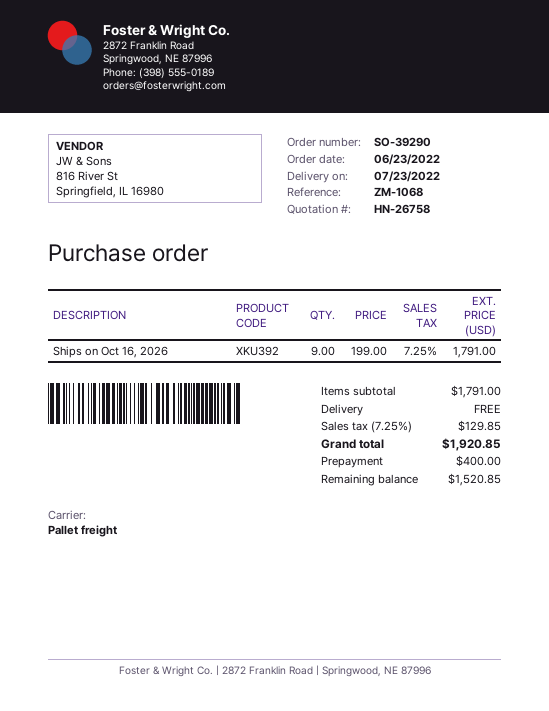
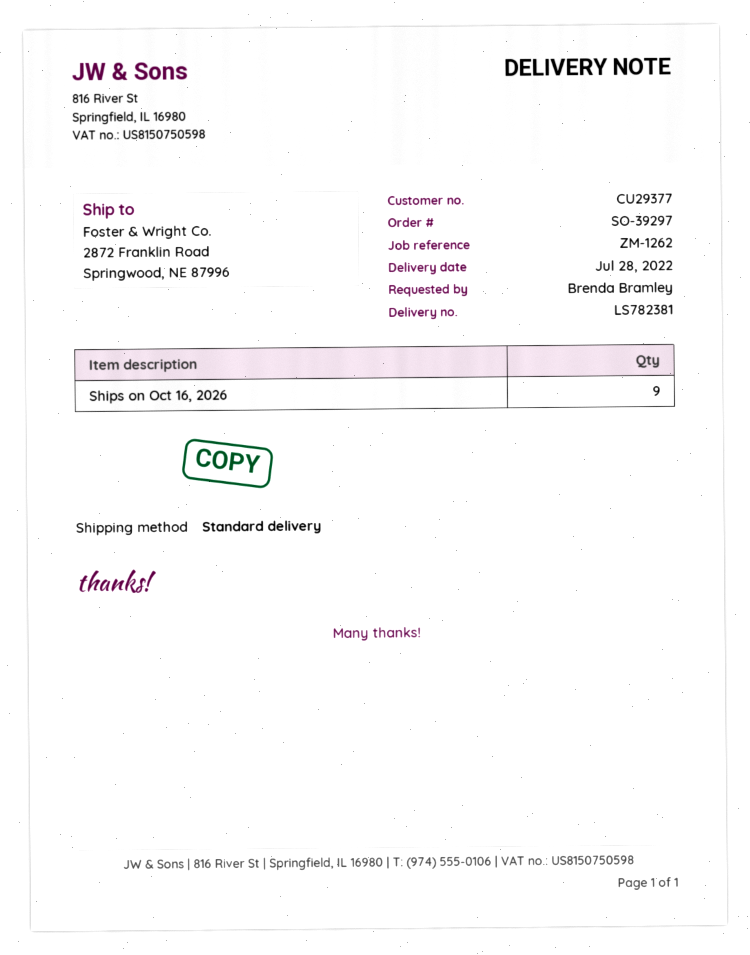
order number: SO-39290 -> SO-39297
delivery date: 2022-07-23 -> 2022-07-28
reference: ZM-1068 -> ZM-1262
shipping method: pallet freight -> standard

